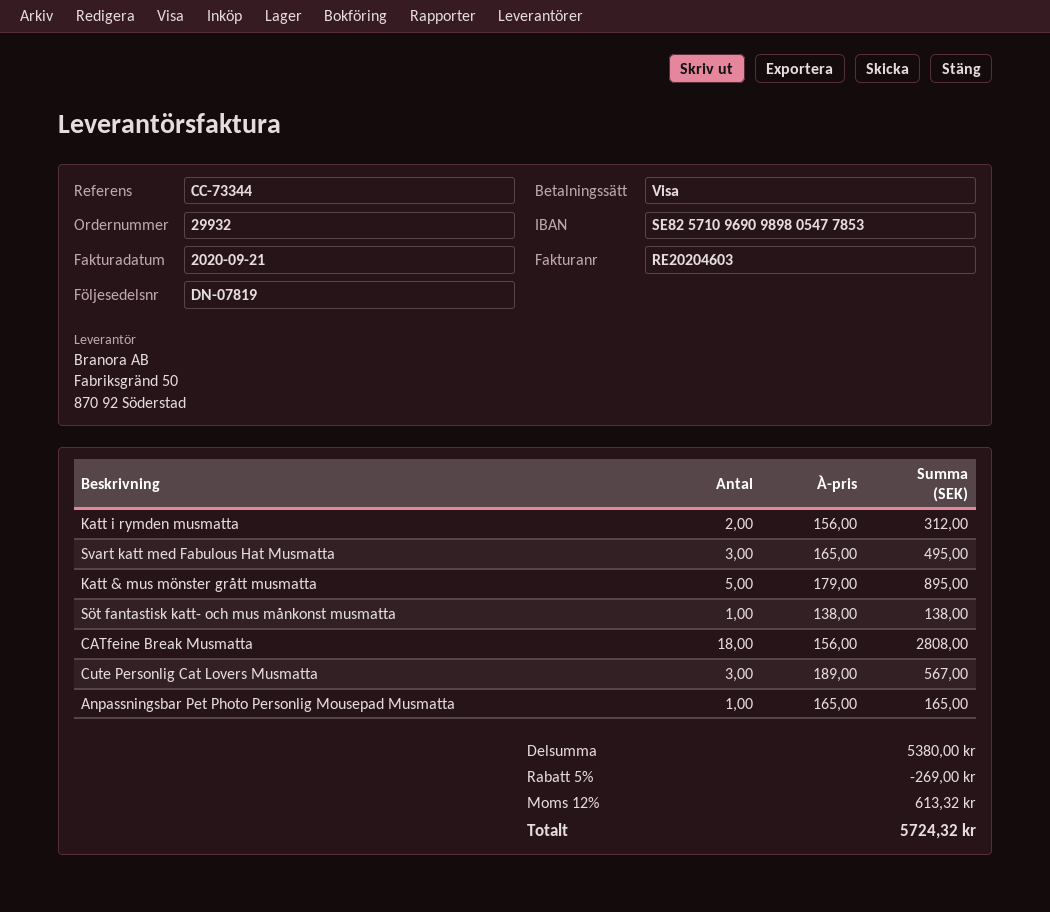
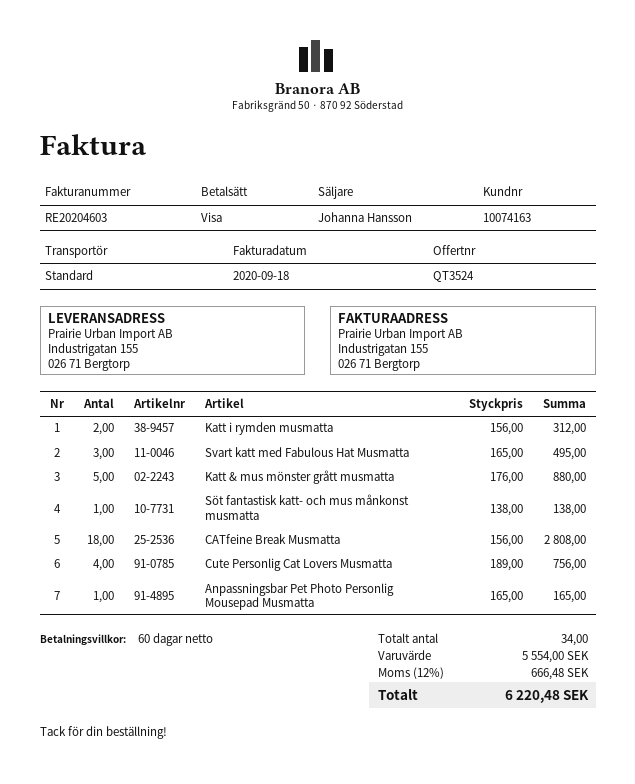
invoice date: 2020-09-21 -> 2020-09-18
Katt & mus mönster grått musmatta: 5 x 179.00 = 895.00 -> 5 x 176.00 = 880.00
Cute Personlig Cat Lovers Musmatta: 3 x 189.00 = 567.00 -> 4 x 189.00 = 756.00
subtotal: 5380.00 -> 5554.00
discount: 5% = 269.00 -> none
tax: 12% = 613.32 -> 12% = 666.48
total: 5724.32 -> 6220.48

